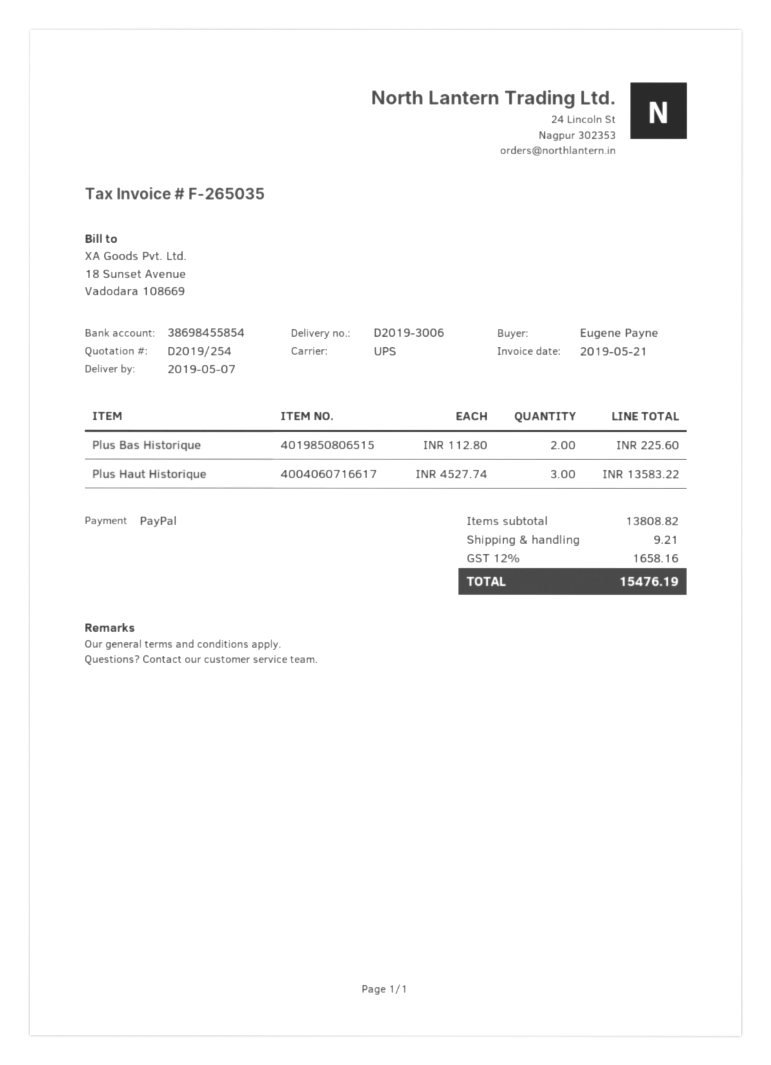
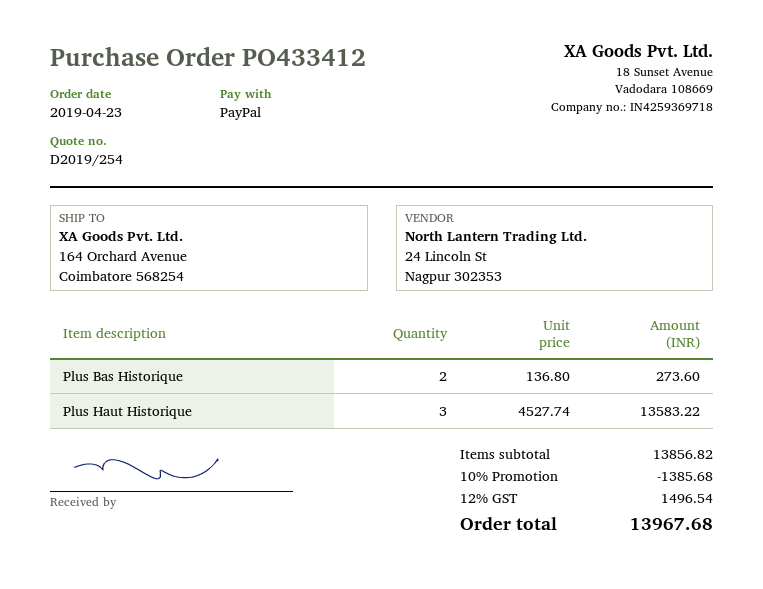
Plus Bas Historique: 2 x 112.80 = 225.60 -> 2 x 136.80 = 273.60
subtotal: 13808.82 -> 13856.82
discount: none -> 10% = 1385.68
shipping: 9.21 -> none
tax: 12% = 1658.16 -> 12% = 1496.54
total: 15476.19 -> 13967.68

